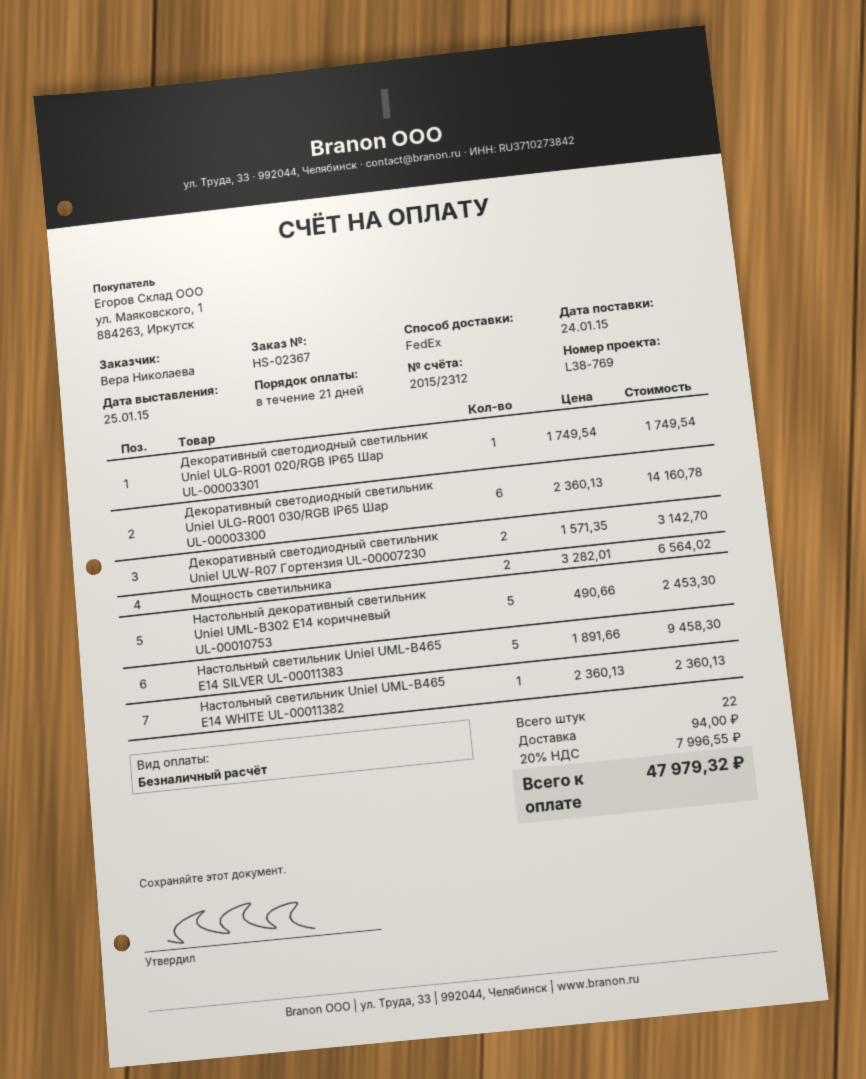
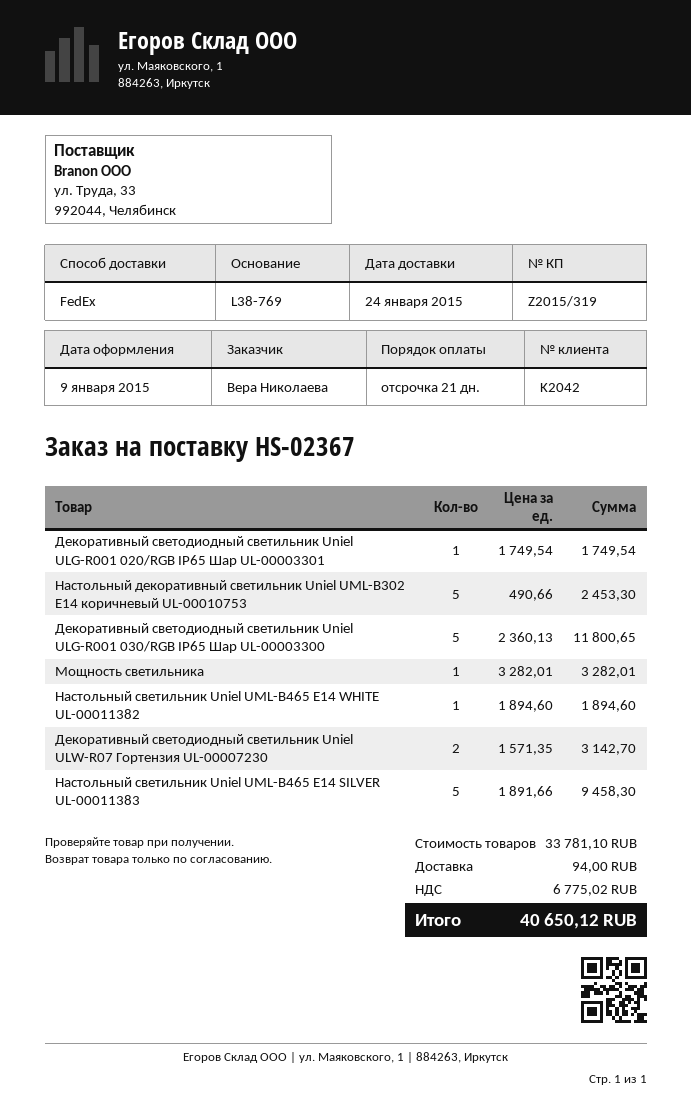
Декоративный светодиодный светильник Uniel ULG-R001 030/RGB IP65 Шар UL-00003300: 6 x 2360.13 = 14160.78 -> 5 x 2360.13 = 11800.65
Мощность светильника: 2 x 3282.01 = 6564.02 -> 1 x 3282.01 = 3282.01
Настольный светильник Uniel UML-B465 E14 WHITE UL-00011382: 1 x 2360.13 = 2360.13 -> 1 x 1894.60 = 1894.60
tax: 7996.55 -> 6775.02
total: 47979.32 -> 40650.12

